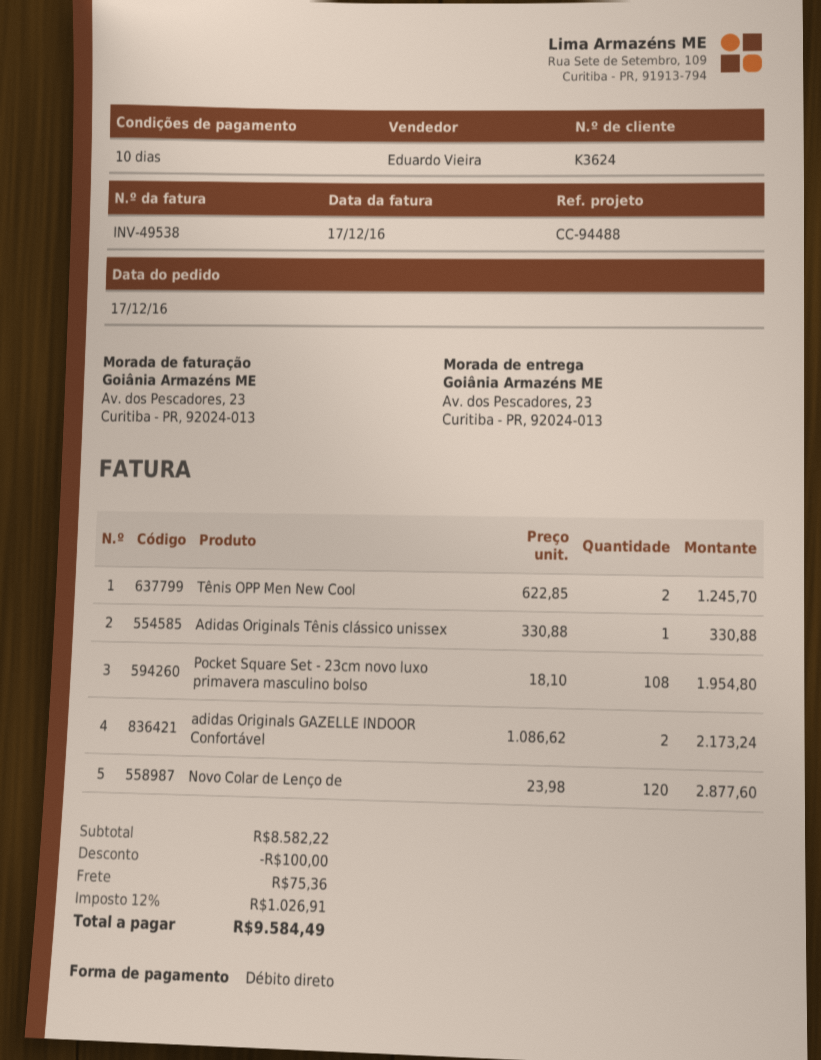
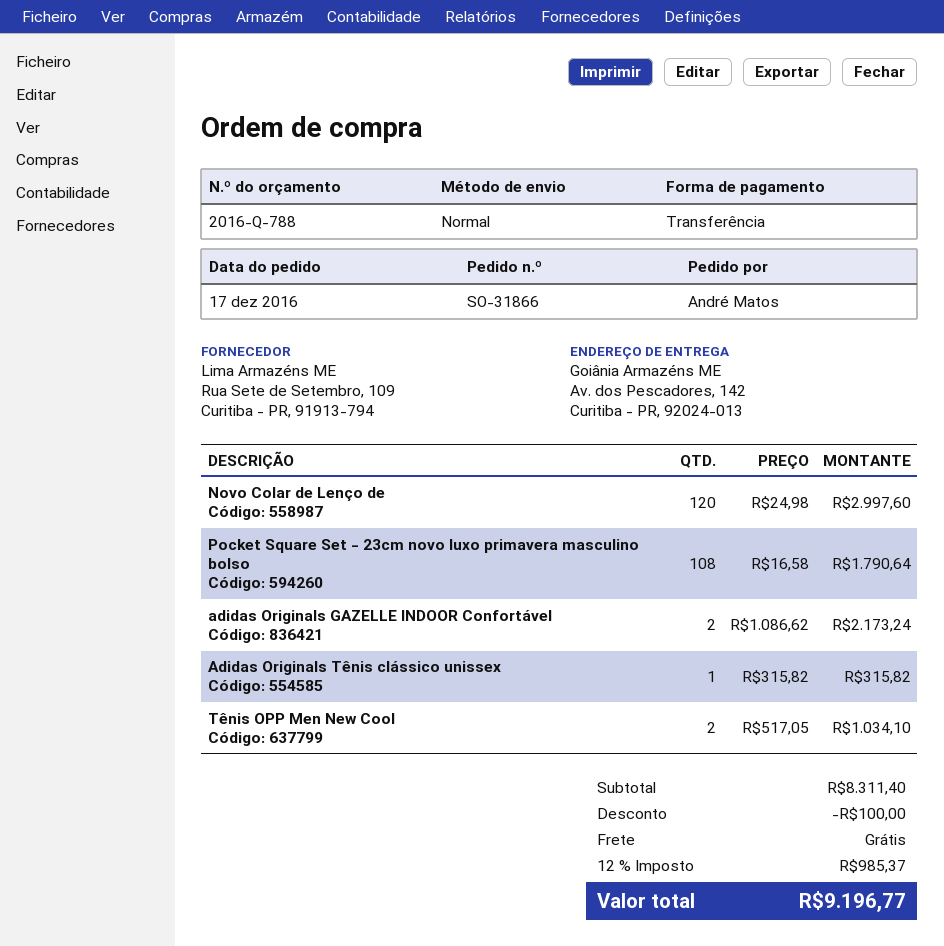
payment method: direct debit -> bank transfer
ship to: Av. dos Pescadores, 23, Curitiba - PR, 92024-013 -> Av. dos Pescadores, 142, Curitiba - PR, 92024-013
Tênis OPP Men New Cool: 2 x 622.85 = 1245.70 -> 2 x 517.05 = 1034.10
Adidas Originals Tênis clássico unissex: 1 x 330.88 = 330.88 -> 1 x 315.82 = 315.82
Pocket Square Set - 23cm novo luxo primavera masculino bolso: 108 x 18.10 = 1954.80 -> 108 x 16.58 = 1790.64
Novo Colar de Lenço de: 120 x 23.98 = 2877.60 -> 120 x 24.98 = 2997.60
subtotal: 8582.22 -> 8311.40
shipping: 75.36 -> 0.00
tax: 12% = 1026.91 -> 12% = 985.37
total: 9584.49 -> 9196.77

